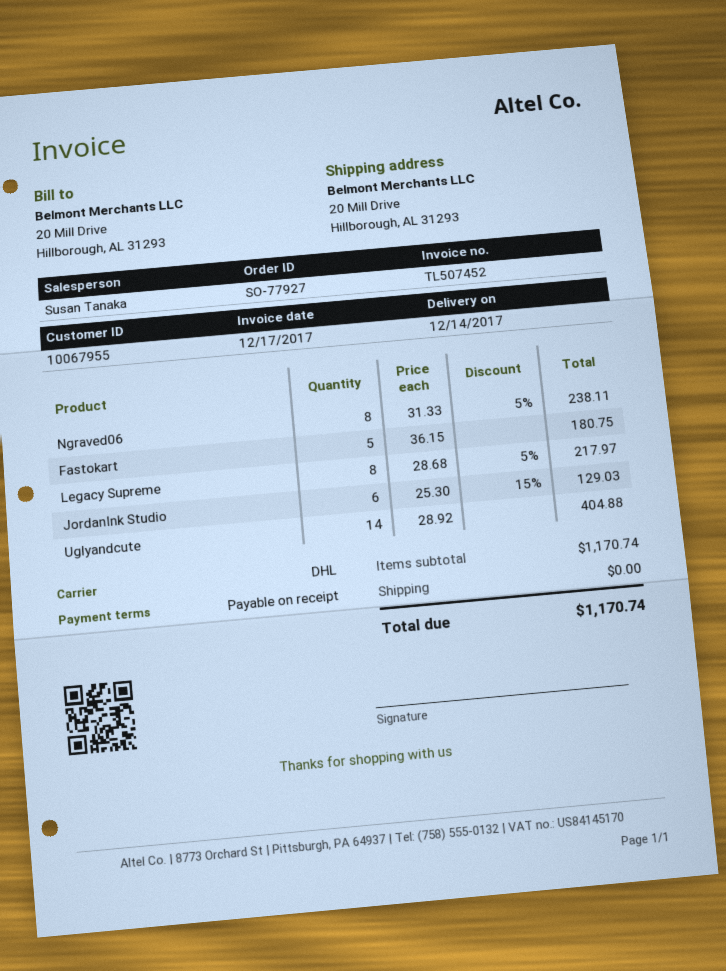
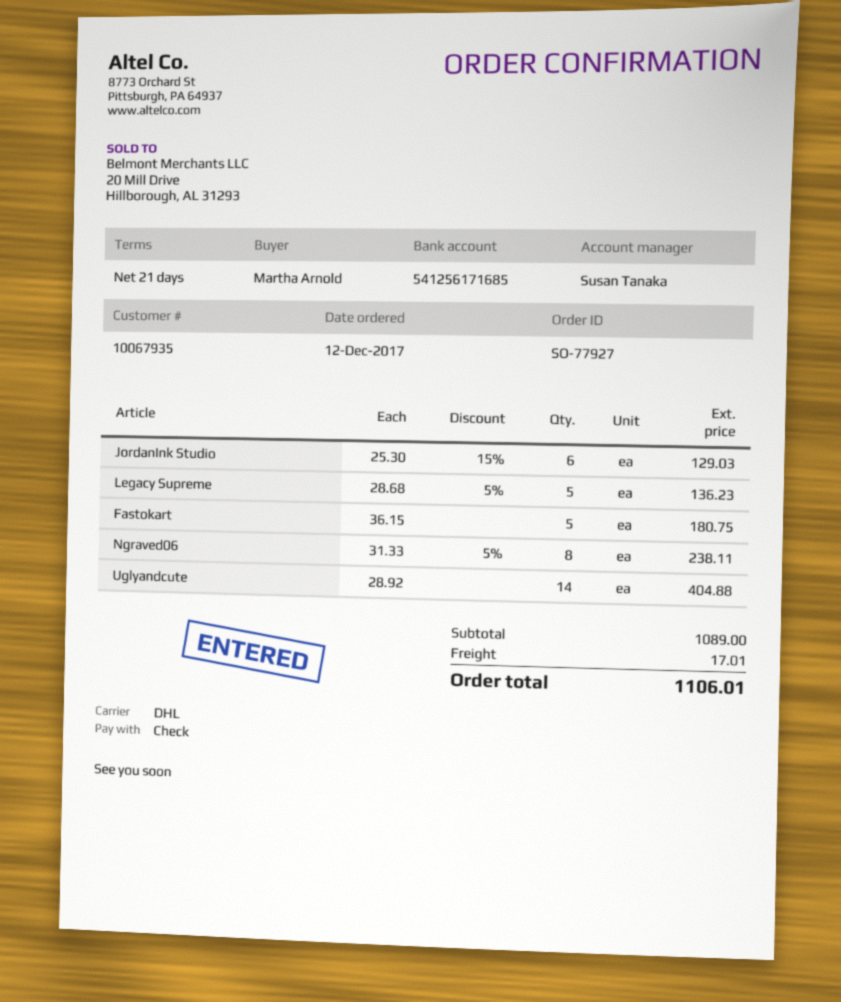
payment terms: on receipt -> 21 days
customer number: 10067955 -> 10067935
Legacy Supreme: 8 x 28.68 - 5% = 217.97 -> 5 x 28.68 - 5% = 136.23
subtotal: 1170.74 -> 1089.00
shipping: 0.00 -> 17.01
total: 1170.74 -> 1106.01

